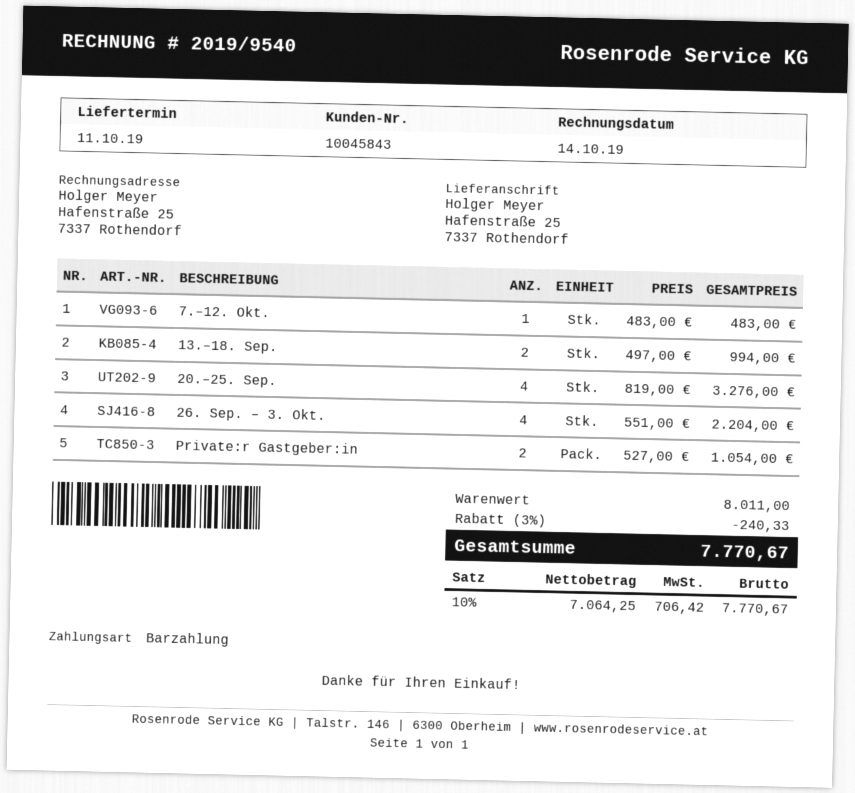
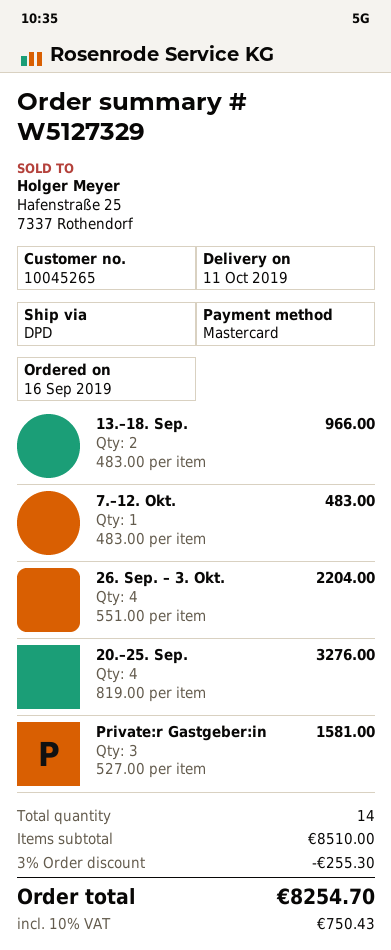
customer number: 10045843 -> 10045265
payment method: cash -> Mastercard
13.–18. Sep.: 2 x 497.00 = 994.00 -> 2 x 483.00 = 966.00
Private:r Gastgeber:in: 2 x 527.00 = 1054.00 -> 3 x 527.00 = 1581.00
subtotal: 8011.00 -> 8510.00
discount: 3% = 240.33 -> 3% = 255.30
tax: 10% = 706.42 -> 10% = 750.43
total: 7770.67 -> 8254.70

